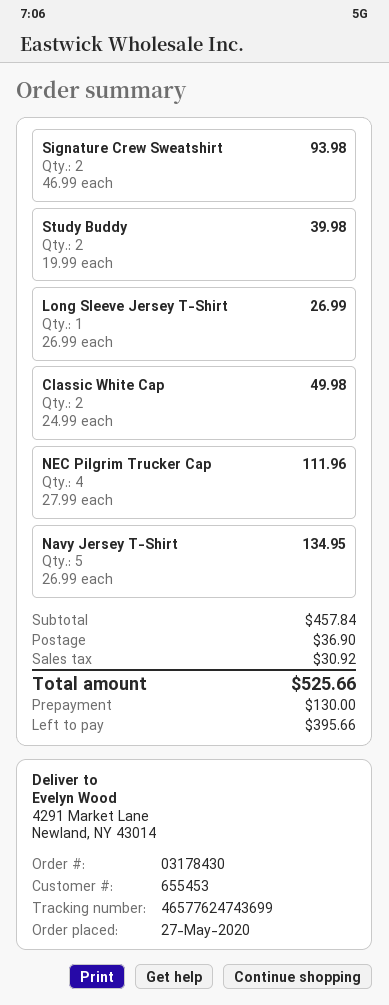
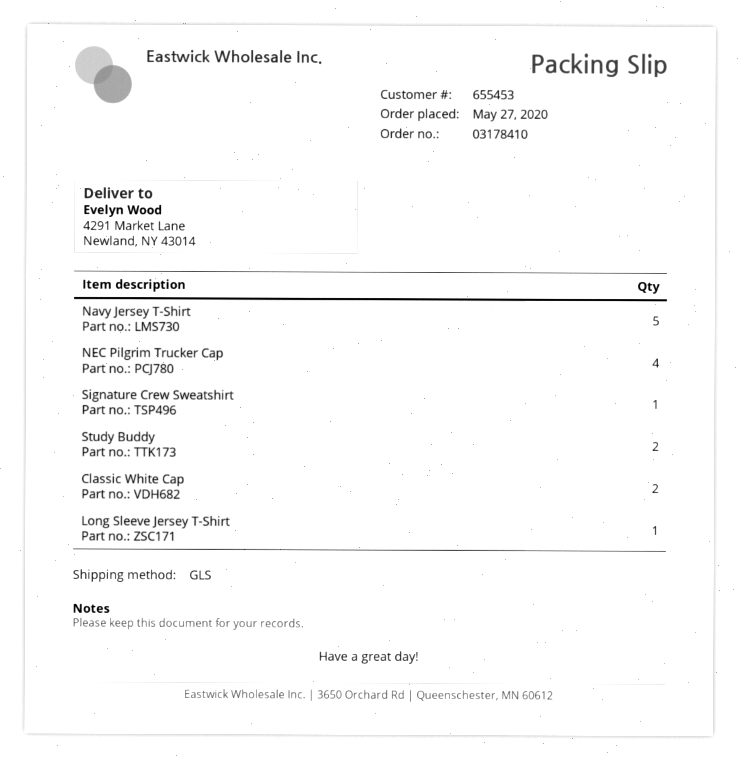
order number: 03178430 -> 03178410
Signature Crew Sweatshirt: 2 -> 1

